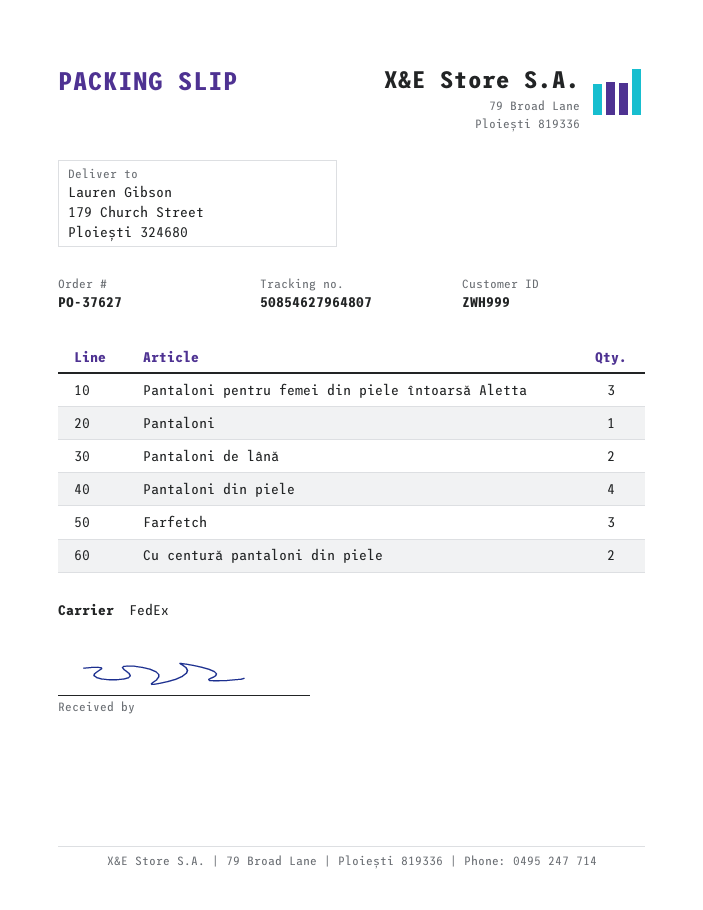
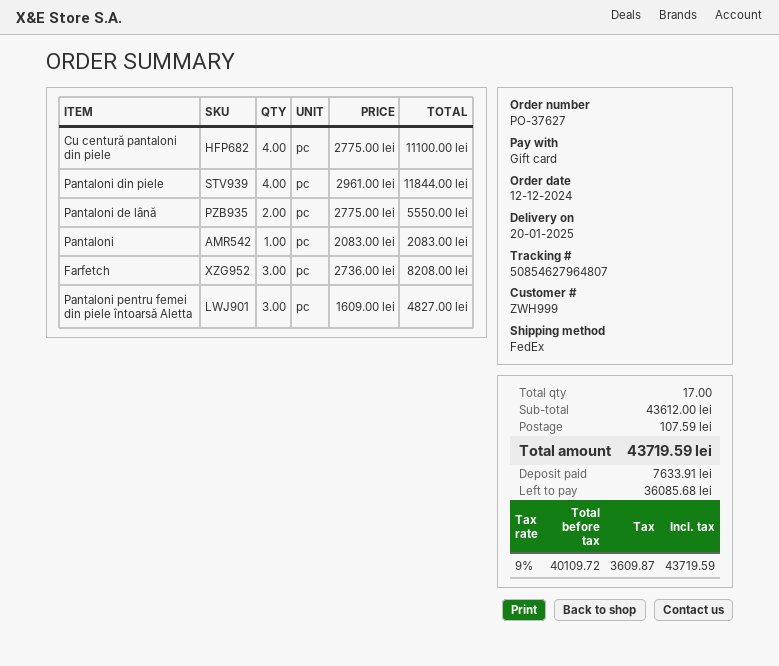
Cu centură pantaloni din piele: 2 -> 4

